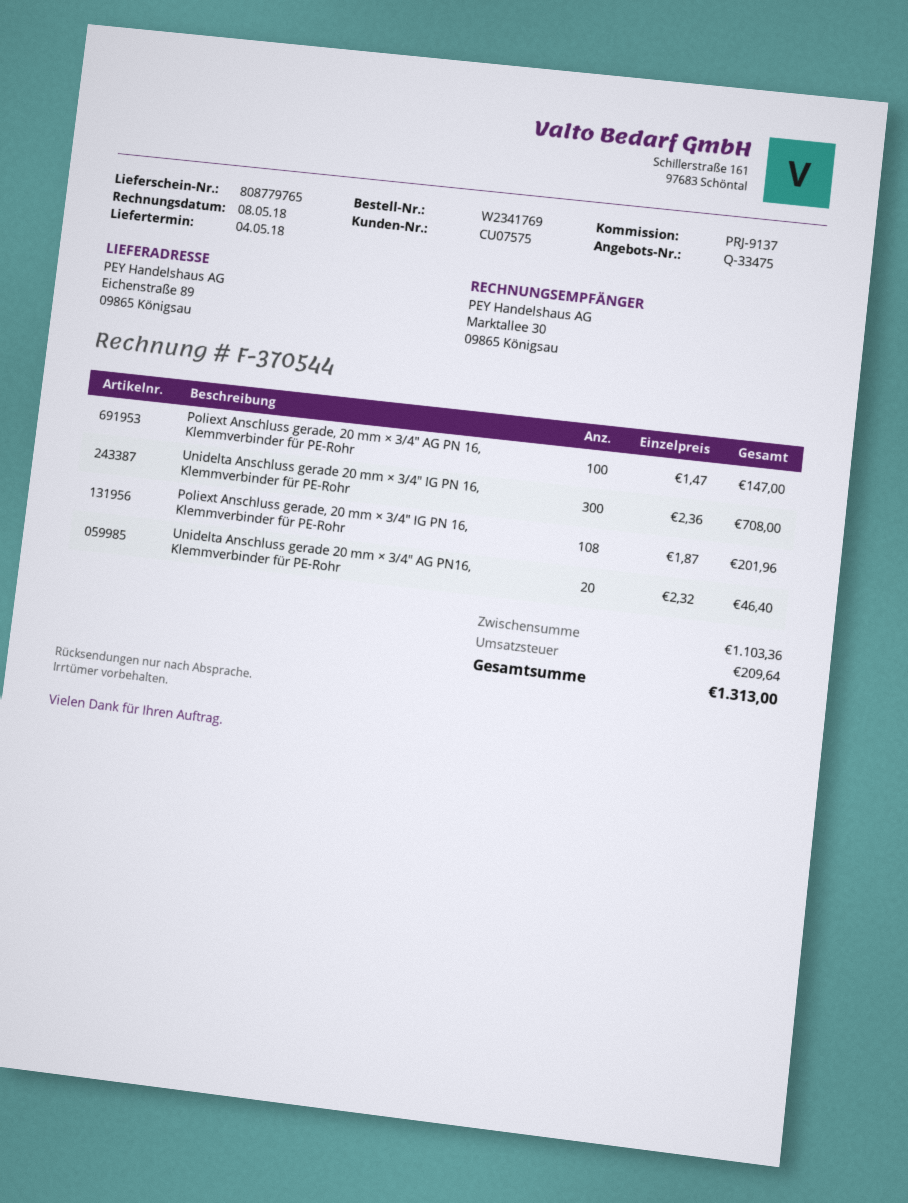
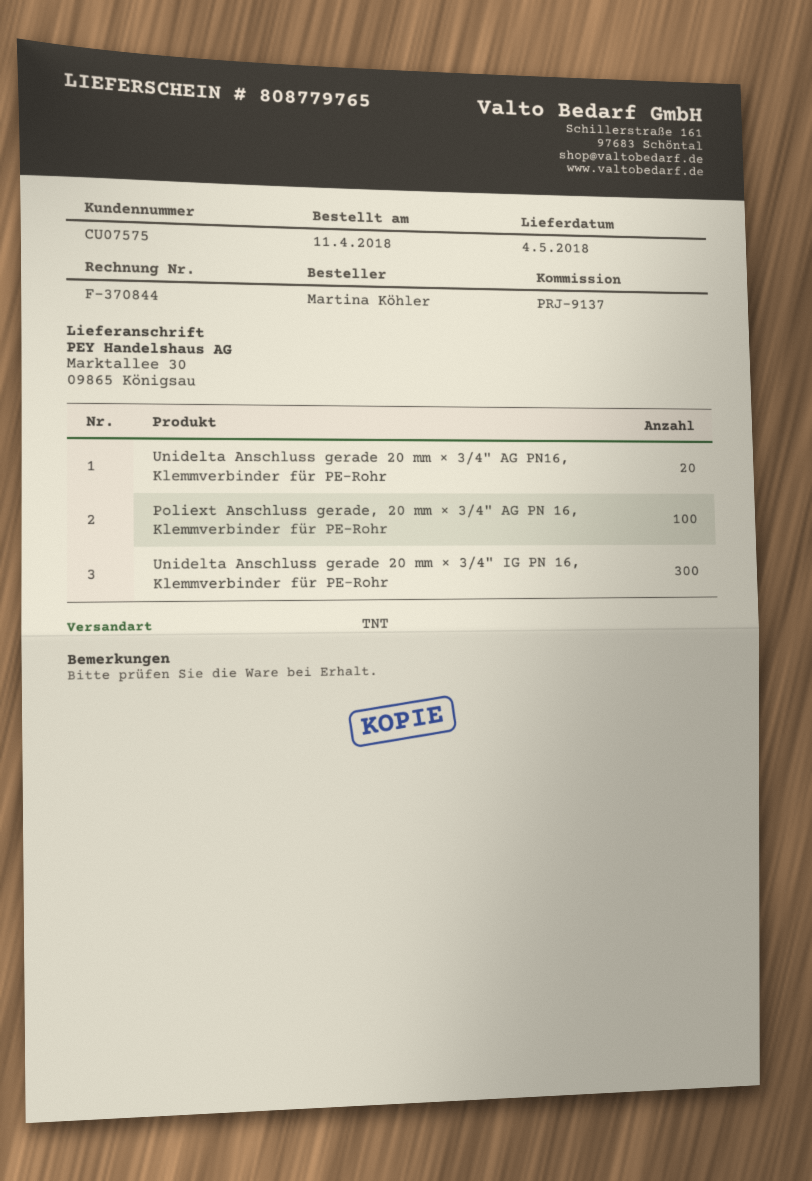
invoice number: F-370544 -> F-370844
ship to: Eichenstraße 89, 09865 Königsau -> Marktallee 30, 09865 Königsau
Poliext Anschluss gerade, 20 mm × 3/4" IG PN 16, Klemmverbinder für PE-Rohr: 108 -> none

